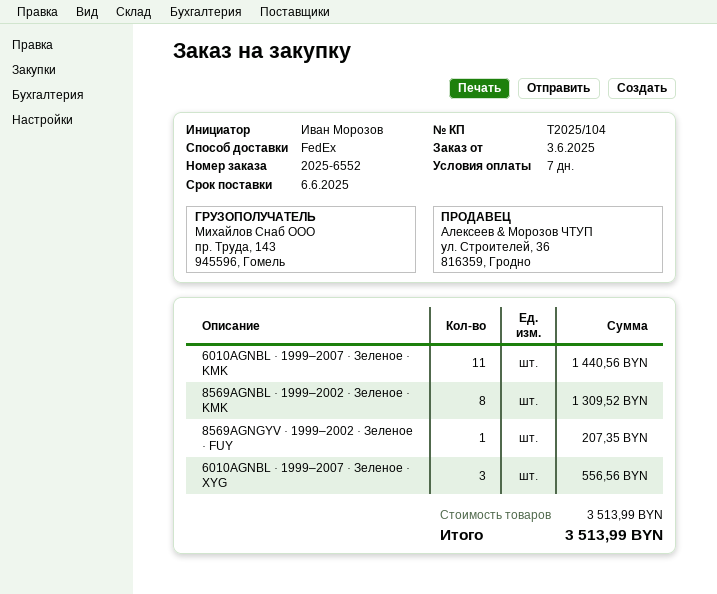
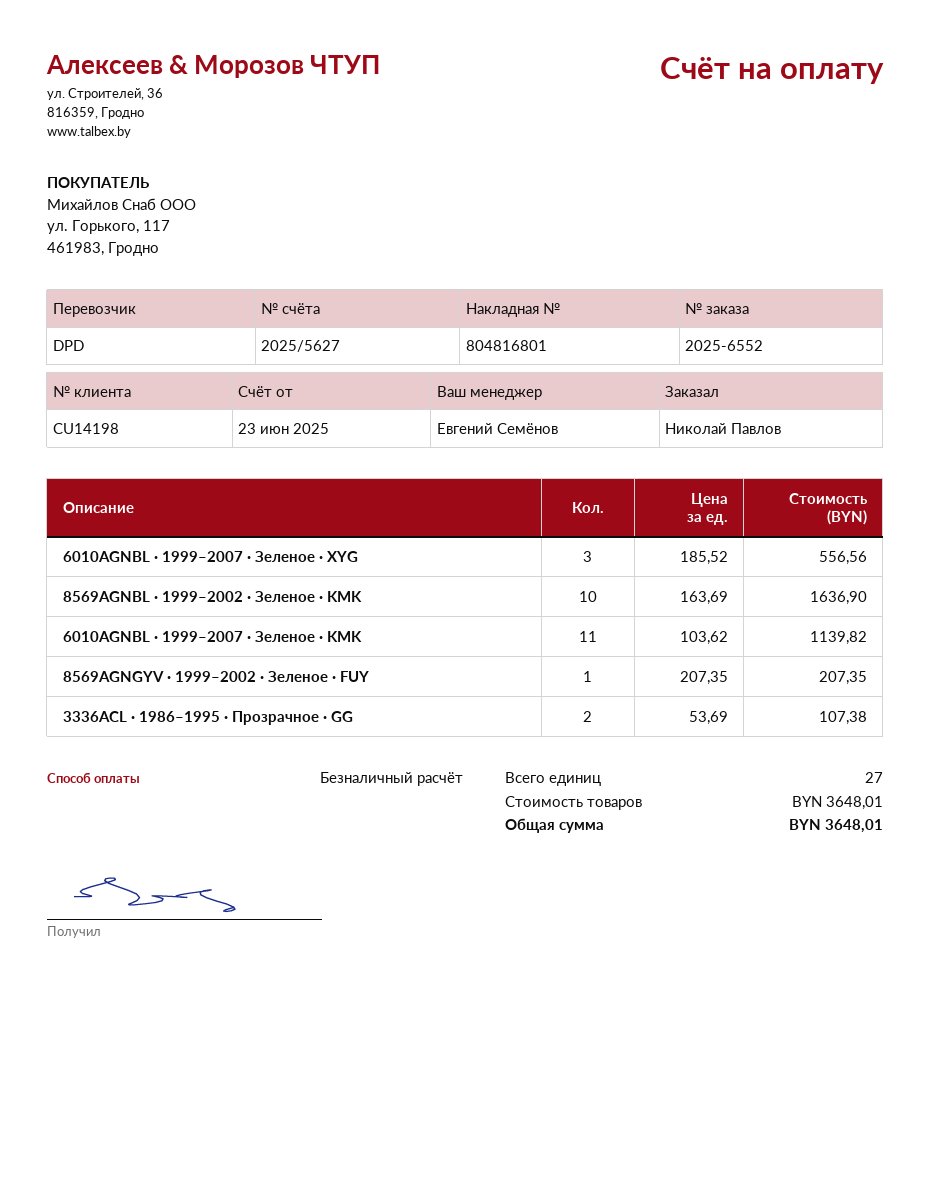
ordered by: Иван Морозов -> Николай Павлов
shipping method: FedEx -> DPD
6010AGNBL · 1999–2007 · Зеленое · KMK: 11 for 1440.56 -> 11 for 1139.82
8569AGNBL · 1999–2002 · Зеленое · KMK: 8 for 1309.52 -> 10 for 1636.90
3336ACL · 1986–1995 · Прозрачное · GG: none -> 2 for 107.38
subtotal: 3513.99 -> 3648.01
total: 3513.99 -> 3648.01

